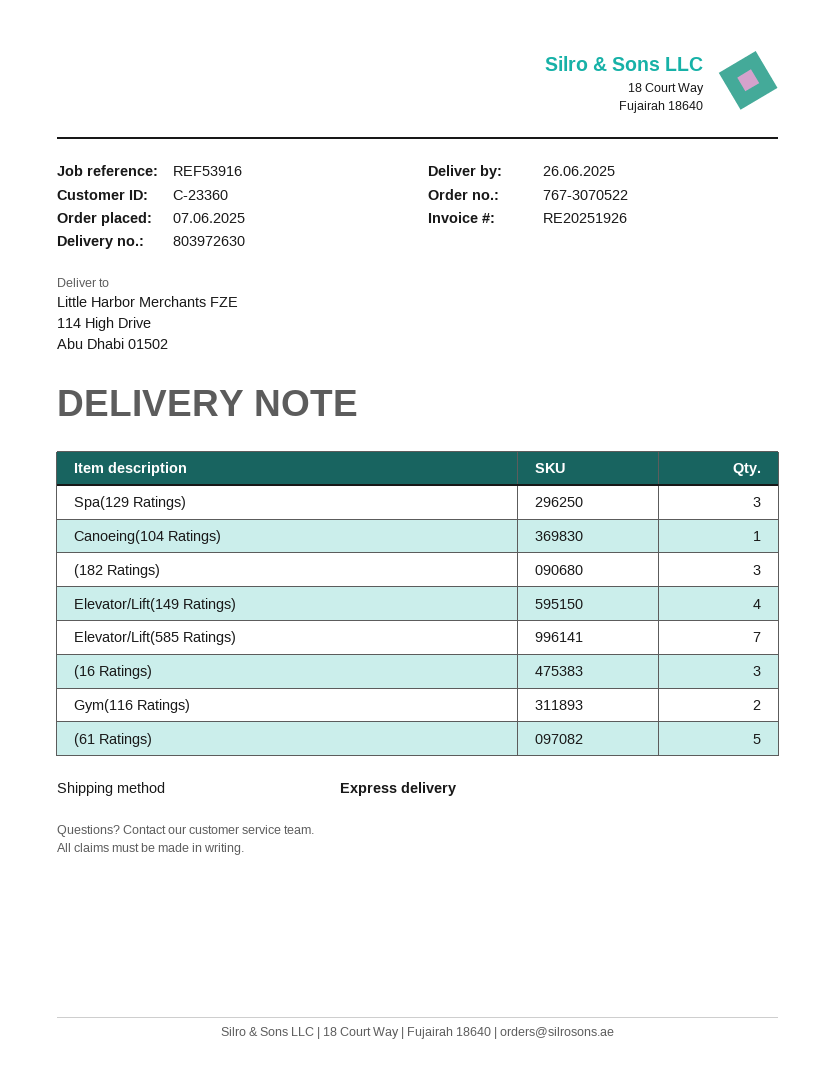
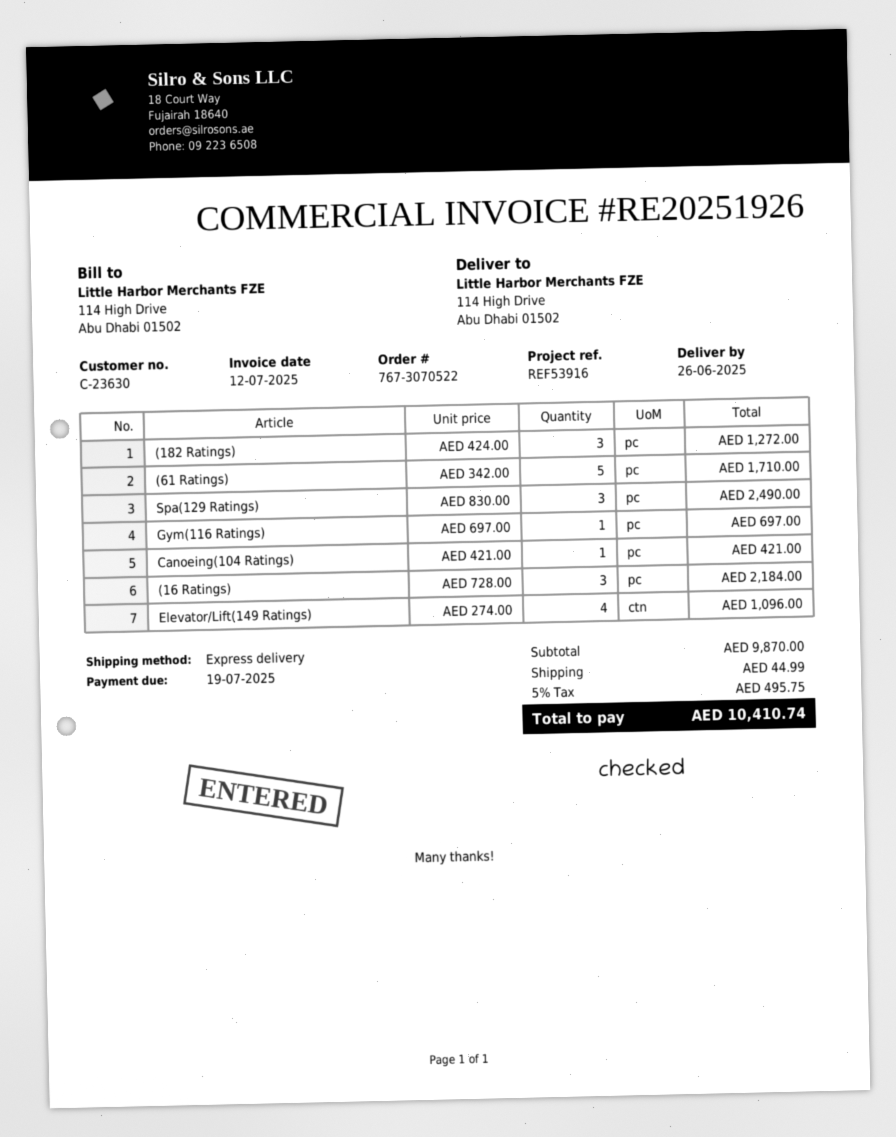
customer number: C-23360 -> C-23630
Elevator/Lift(585 Ratings): 7 -> none
Gym(116 Ratings): 2 -> 1

